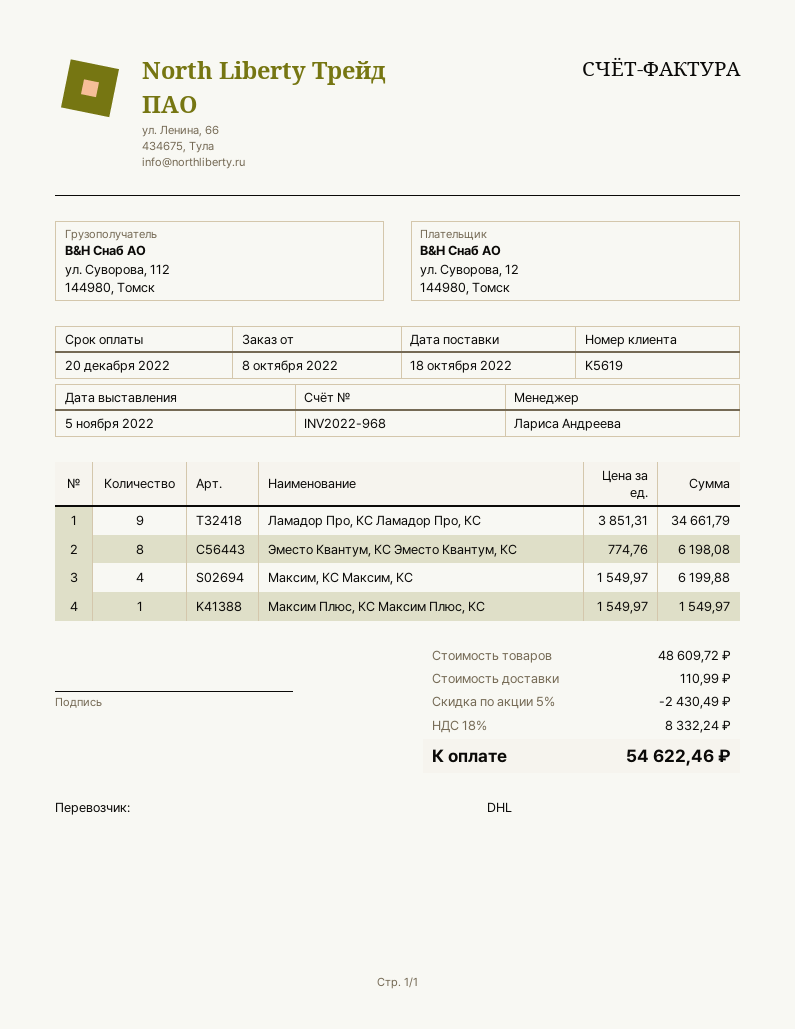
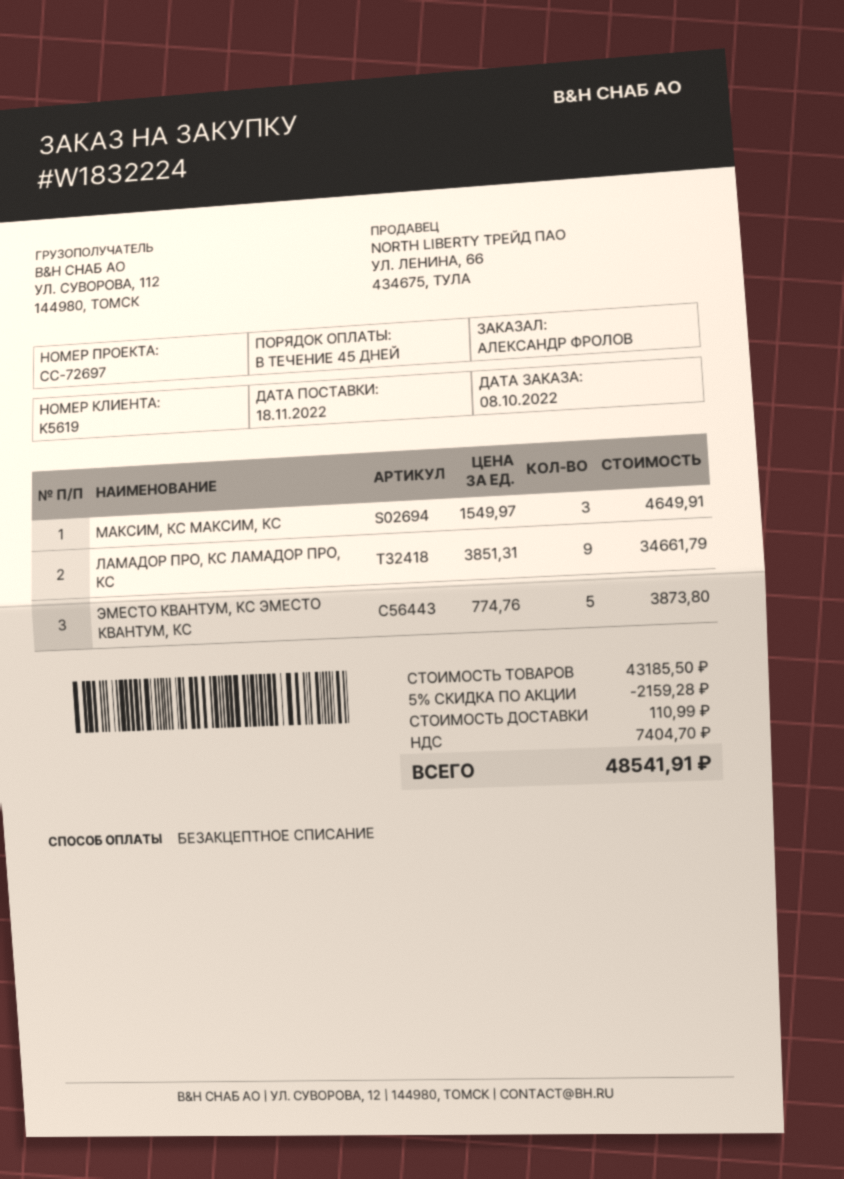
delivery date: 2022-10-18 -> 2022-11-18
Эместо Квантум, КС Эместо Квантум, КС: 8 x 774.76 = 6198.08 -> 5 x 774.76 = 3873.80
Максим, КС Максим, КС: 4 x 1549.97 = 6199.88 -> 3 x 1549.97 = 4649.91
Максим Плюс, КС Максим Плюс, КС: 1 x 1549.97 = 1549.97 -> none
subtotal: 48609.72 -> 43185.50
discount: 5% = 2430.49 -> 5% = 2159.28
tax: 8332.24 -> 7404.70
total: 54622.46 -> 48541.91

